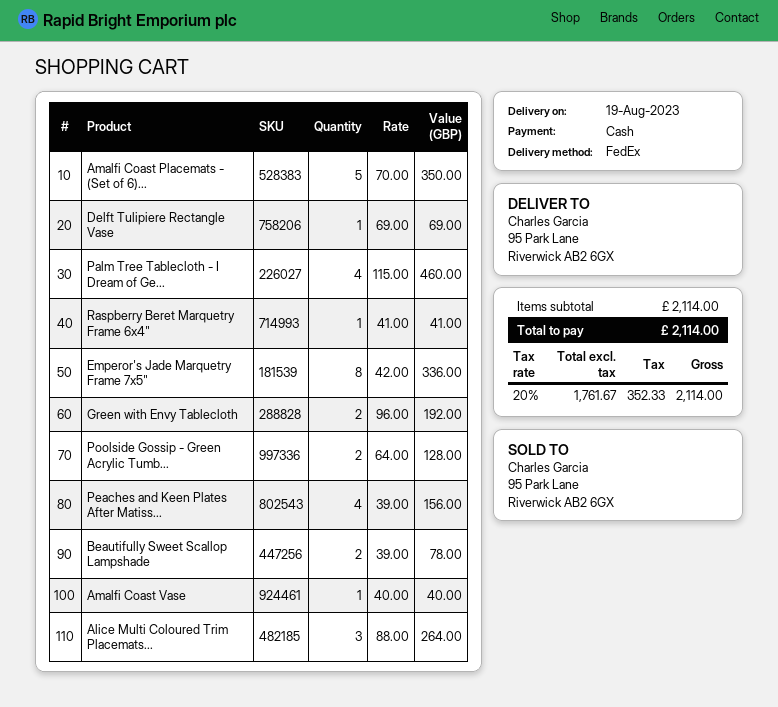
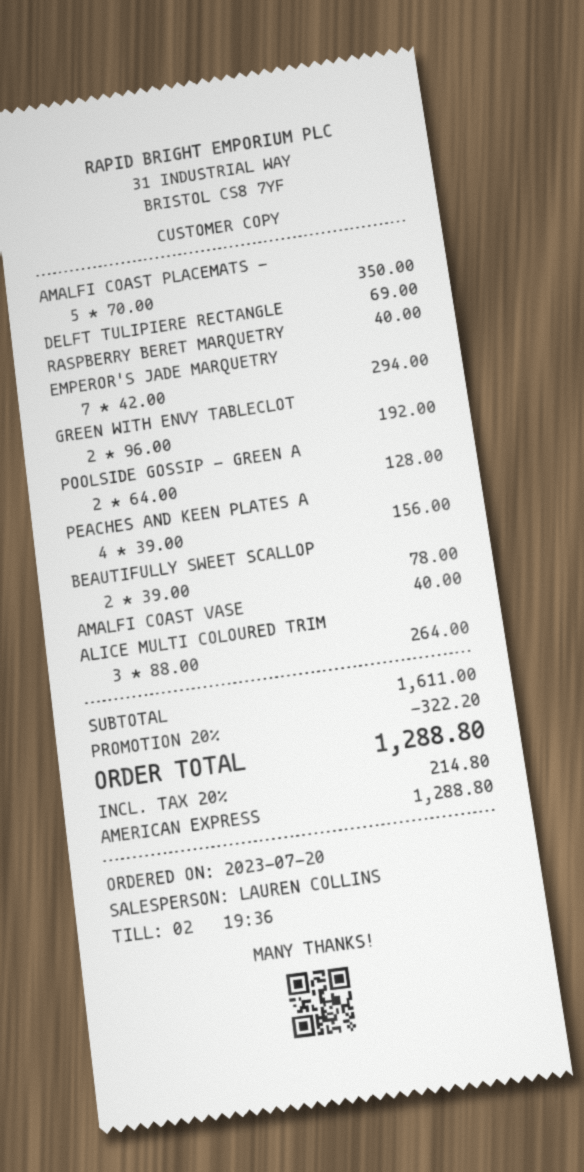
payment method: cash -> American Express
Palm Tree Tablecloth - I Dream of Ge...: 4 x 115.00 = 460.00 -> none
Raspberry Beret Marquetry Frame 6x4": 1 x 41.00 = 41.00 -> 1 x 40.00 = 40.00
Emperor's Jade Marquetry Frame 7x5": 8 x 42.00 = 336.00 -> 7 x 42.00 = 294.00
subtotal: 2114.00 -> 1611.00
discount: none -> 20% = 322.20
tax: 20% = 352.33 -> 20% = 214.80
total: 2114.00 -> 1288.80

